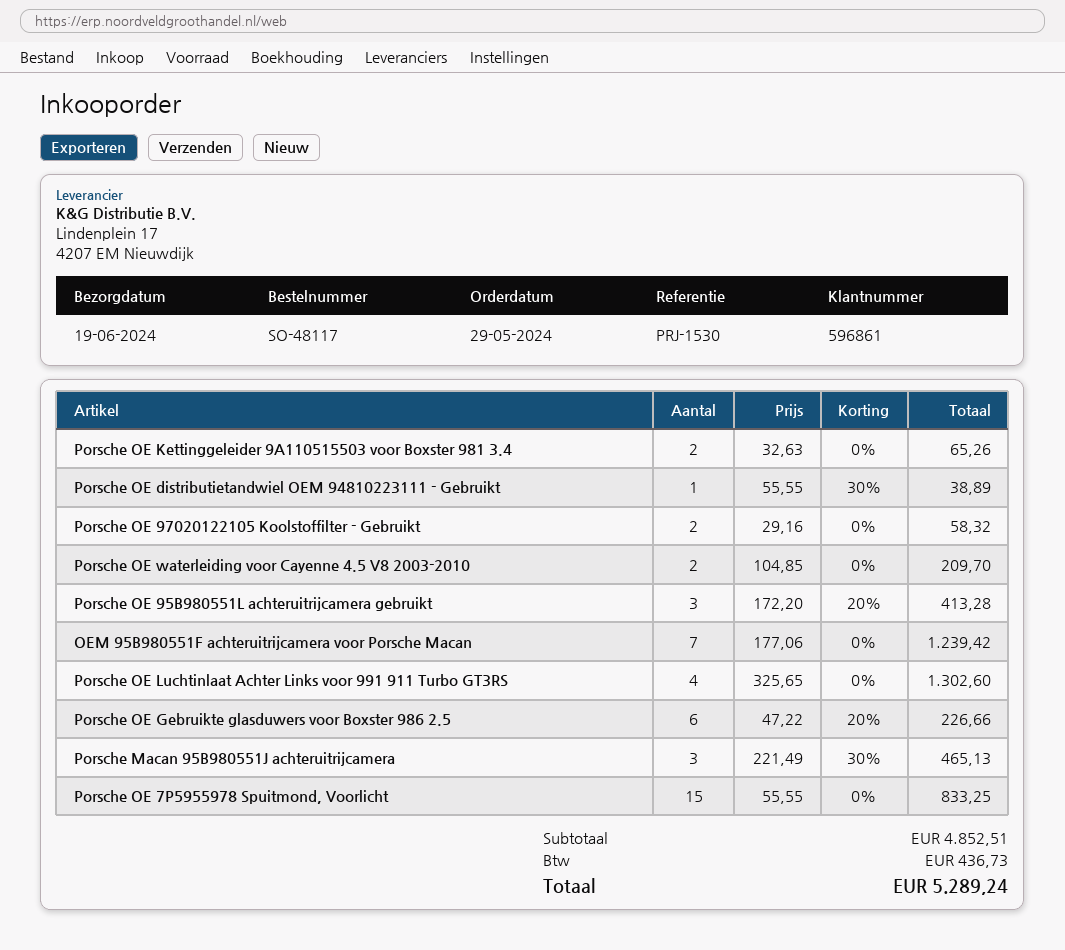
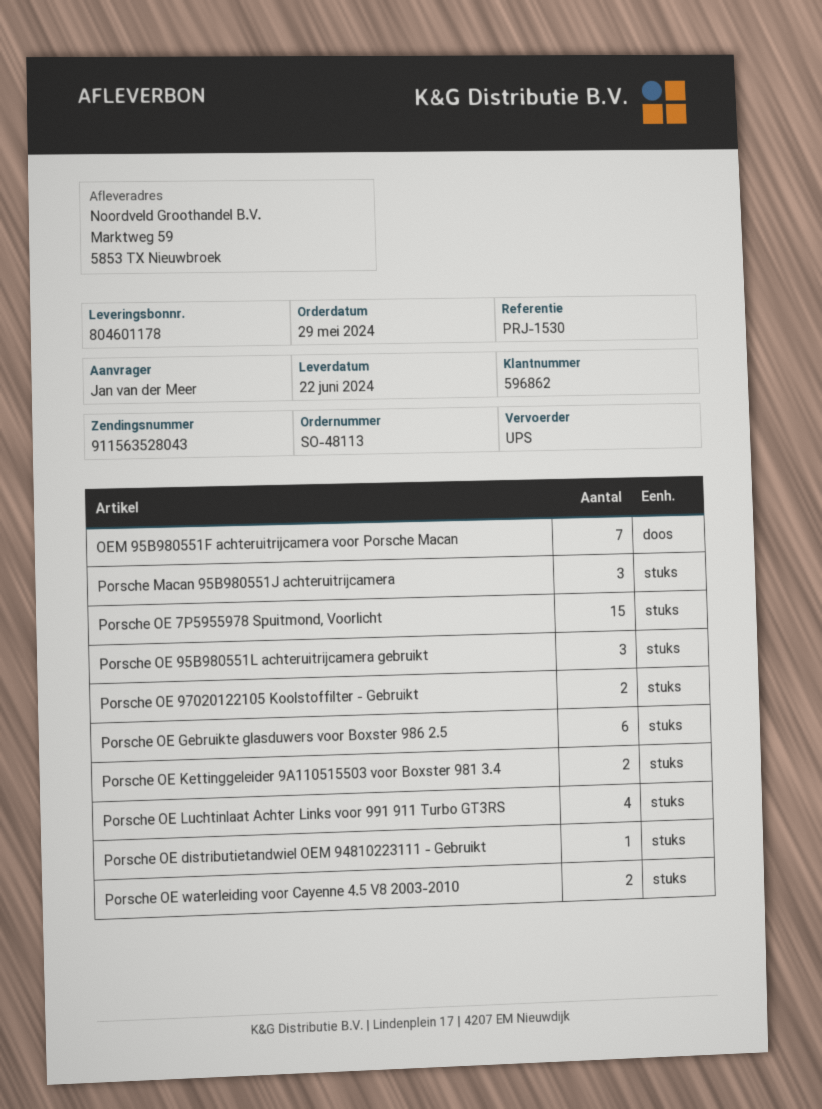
order number: SO-48117 -> SO-48113
delivery date: 2024-06-19 -> 2024-06-22
customer number: 596861 -> 596862

